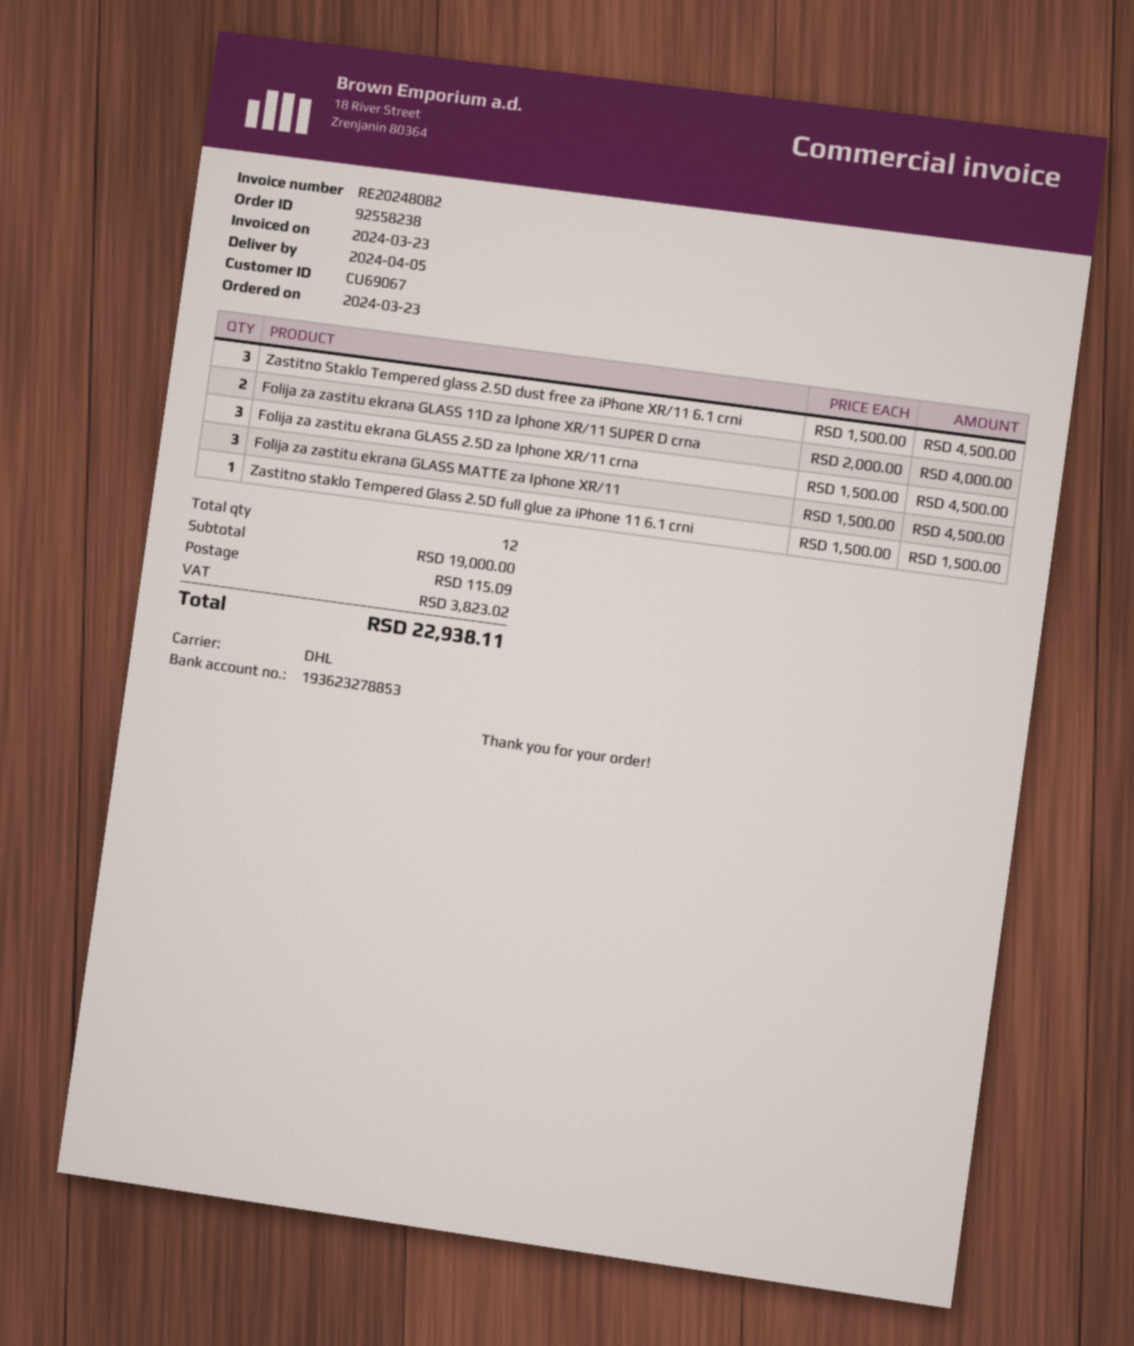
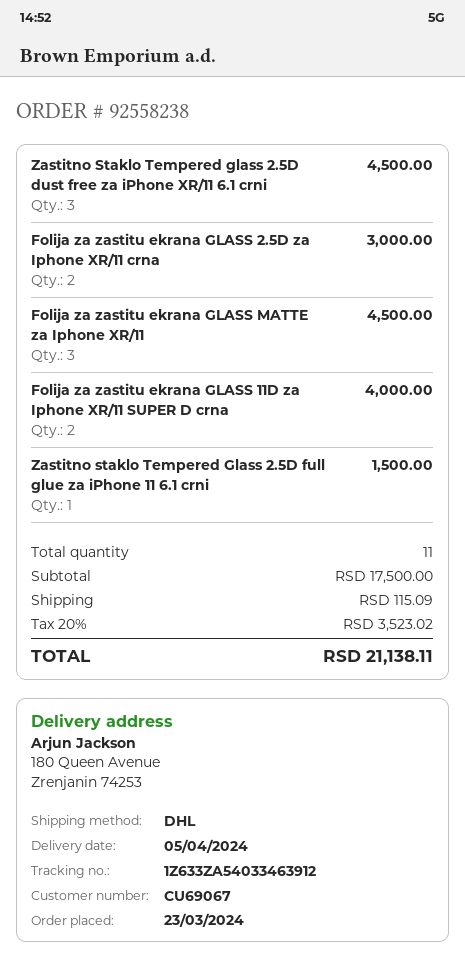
Folija za zastitu ekrana GLASS 2.5D za Iphone XR/11 crna: 3 for 4500.00 -> 2 for 3000.00
total quantity: 12 -> 11
subtotal: 19000.00 -> 17500.00
tax: 3823.02 -> 3523.02
total: 22938.11 -> 21138.11

